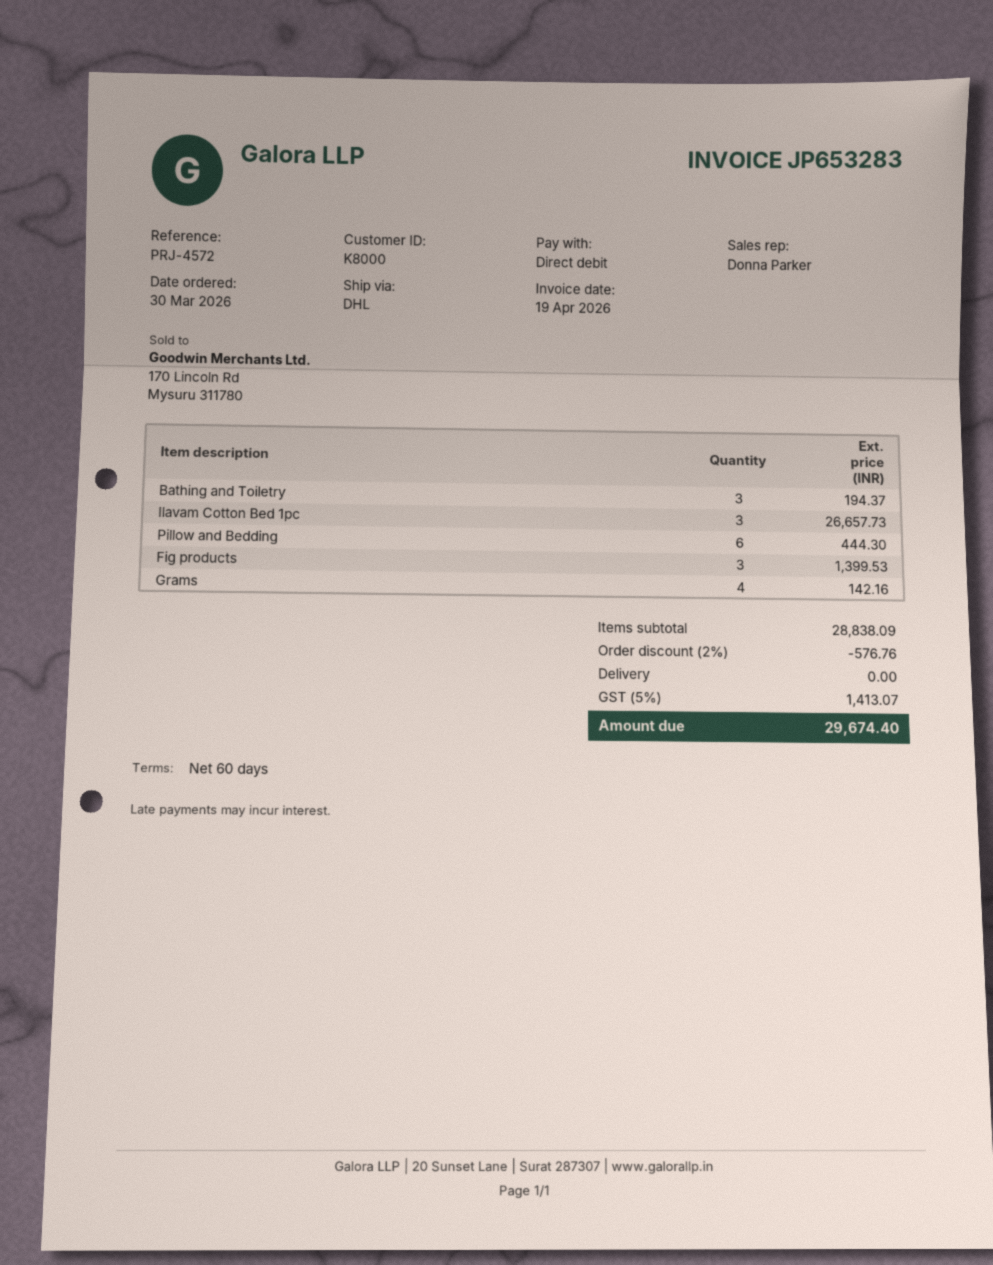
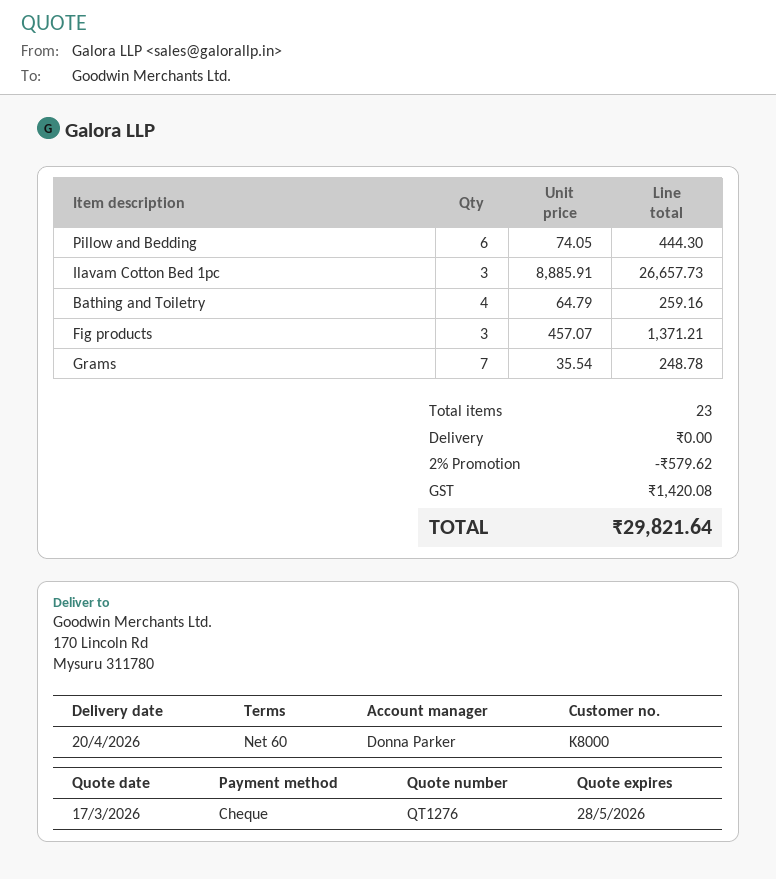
payment method: direct debit -> cheque
Bathing and Toiletry: 3 for 194.37 -> 4 for 259.16
Fig products: 3 for 1399.53 -> 3 for 1371.21
Grams: 4 for 142.16 -> 7 for 248.78
discount: 2% = 576.76 -> 2% = 579.62
tax: 1413.07 -> 1420.08
total: 29674.40 -> 29821.64

